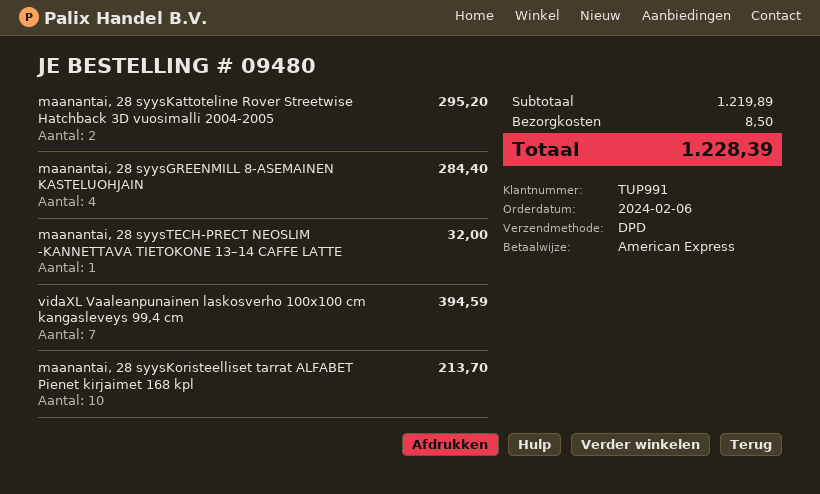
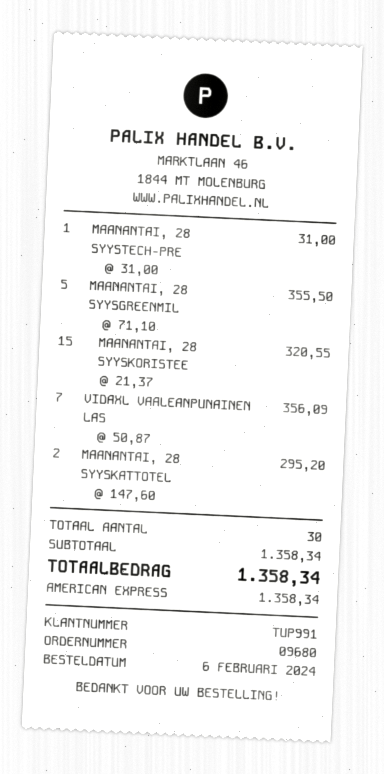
order number: 09480 -> 09680
maanantai, 28 syysGREENMILL 8-ASEMAINEN KASTELUOHJAIN: 4 for 284.40 -> 5 for 355.50
maanantai, 28 syysTECH-PRECT NEOSLIM -KANNETTAVA TIETOKONE 13–14 CAFFE LATTE: 1 for 32.00 -> 1 for 31.00
vidaXL Vaaleanpunainen laskosverho 100x100 cm kangasleveys 99,4 cm: 7 for 394.59 -> 7 for 356.09
maanantai, 28 syysKoristeelliset tarrat ALFABET Pienet kirjaimet 168 kpl: 10 for 213.70 -> 15 for 320.55
subtotal: 1219.89 -> 1358.34
shipping: 8.50 -> none
total: 1228.39 -> 1358.34

